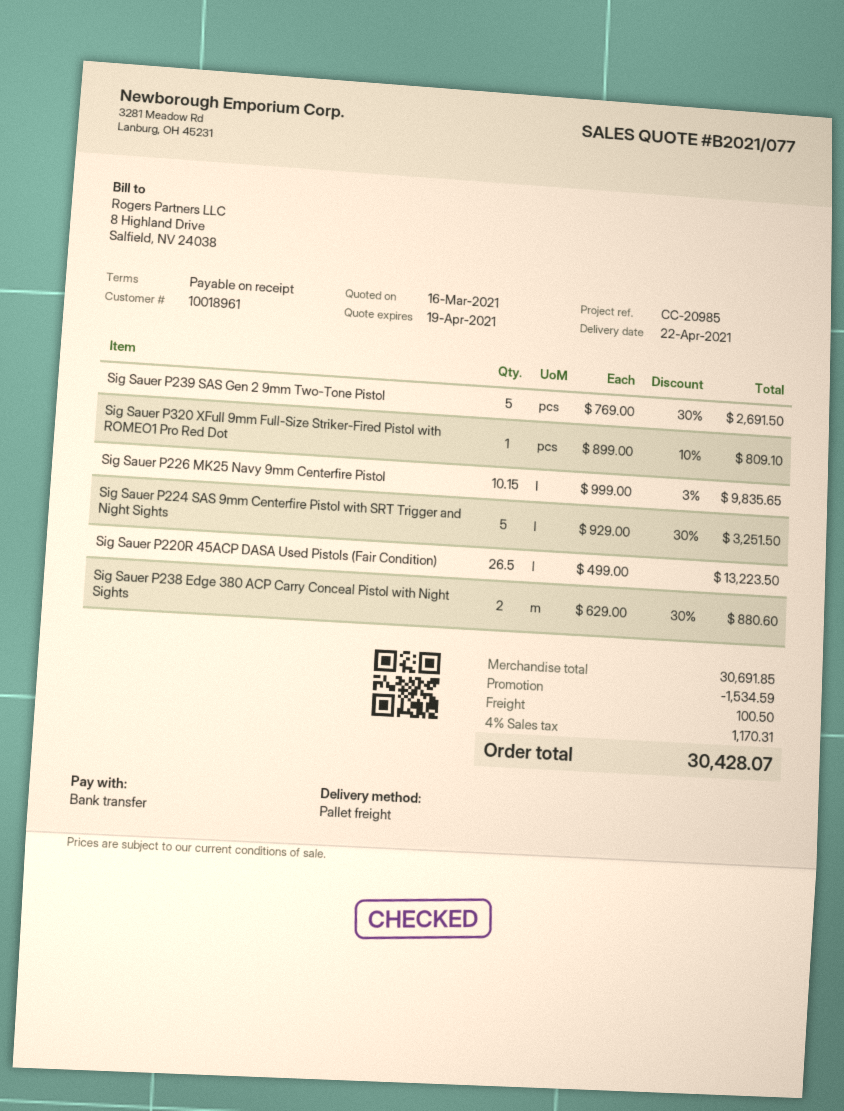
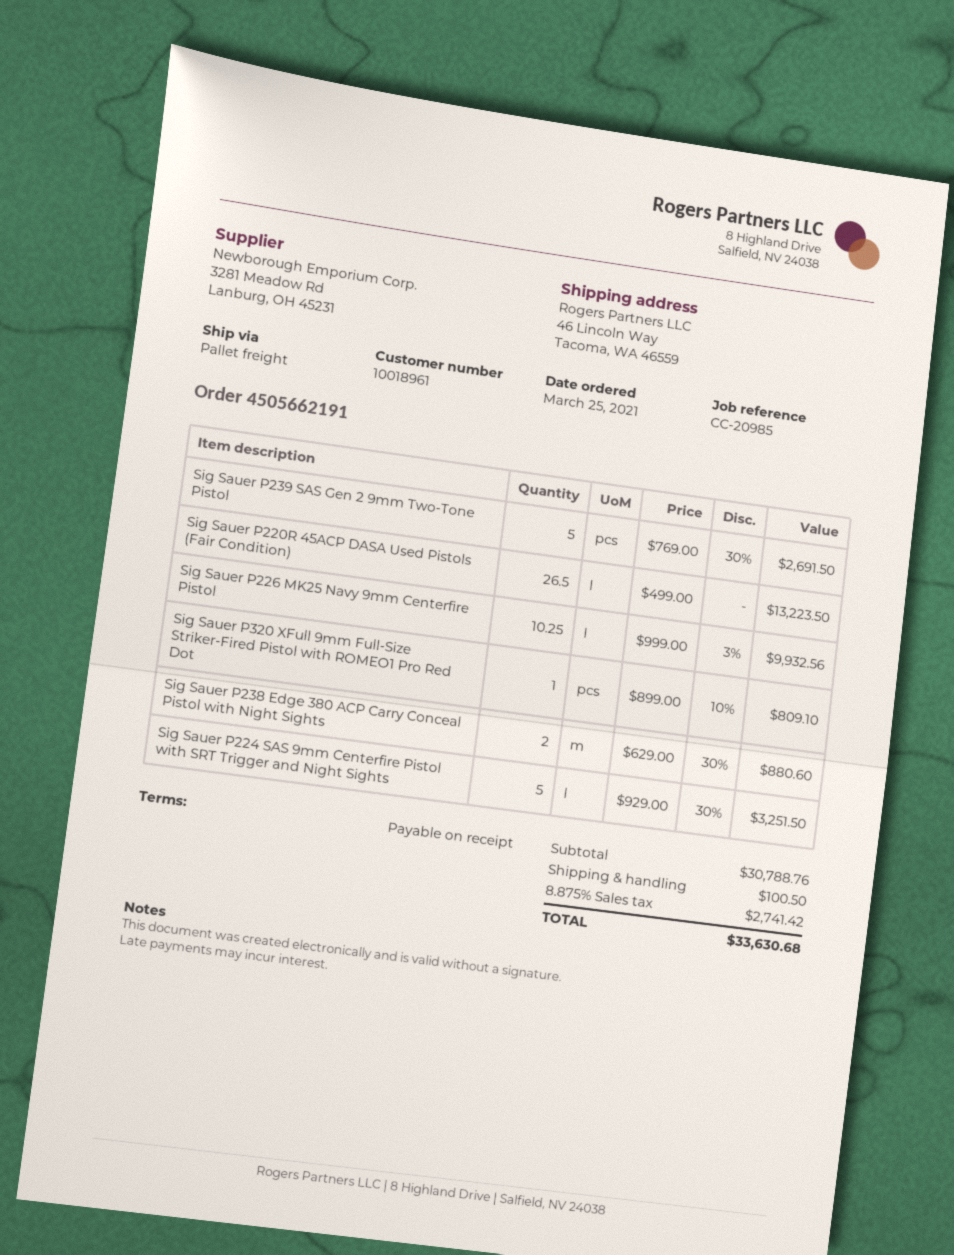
Sig Sauer P226 MK25 Navy 9mm Centerfire Pistol: 10.15 x 999.00 - 3% = 9835.65 -> 10.25 x 999.00 - 3% = 9932.56
subtotal: 30691.85 -> 30788.76
discount: 1534.59 -> none
tax: 4% = 1170.31 -> 8.875% = 2741.42
total: 30428.07 -> 33630.68

